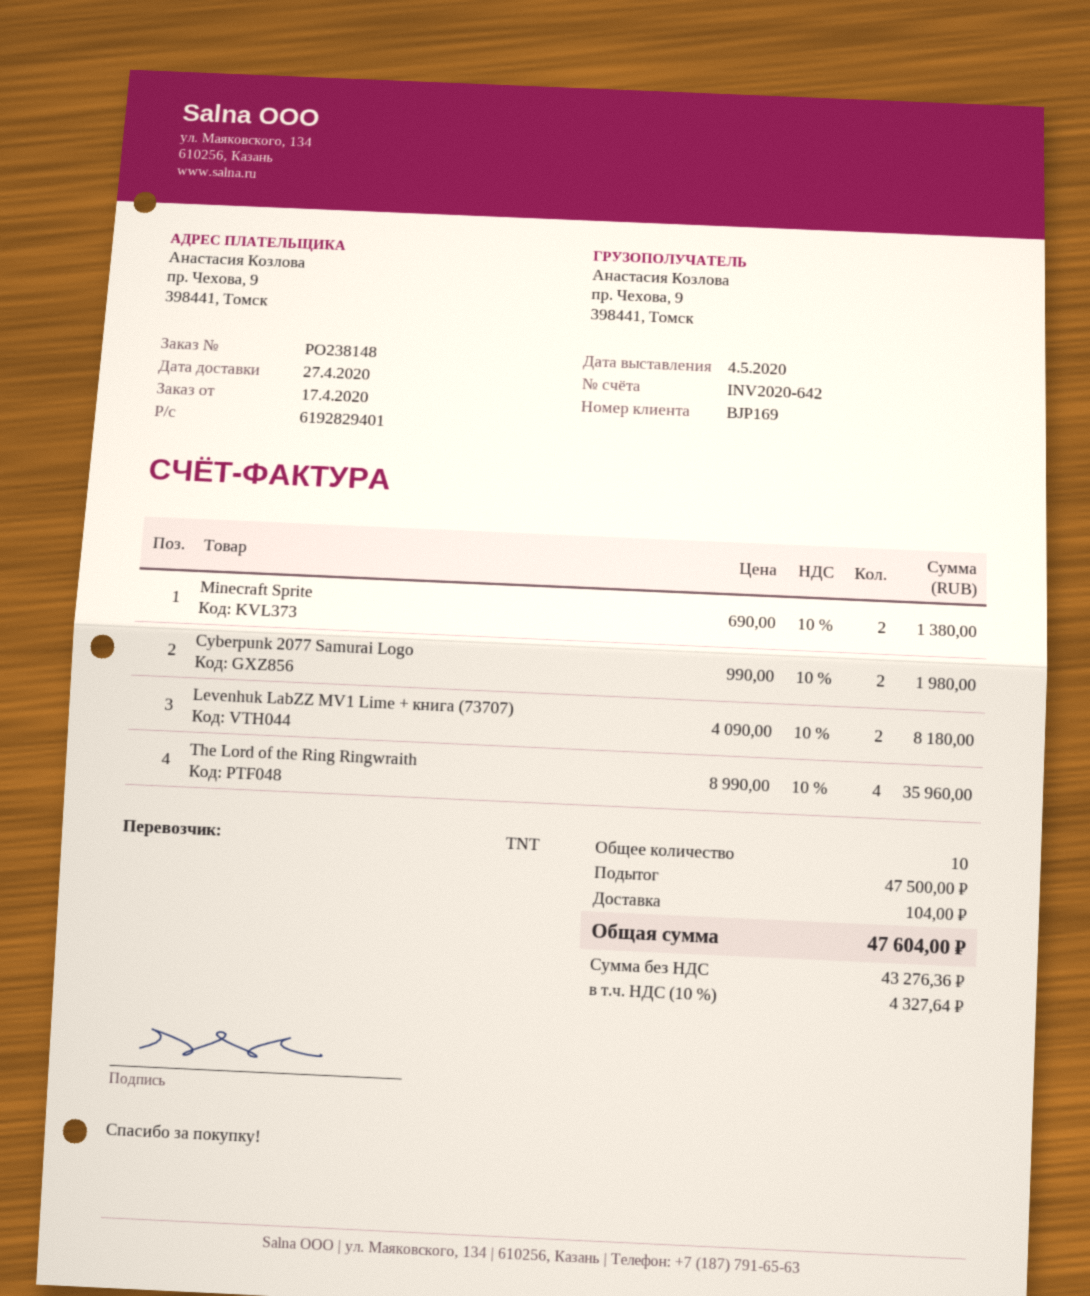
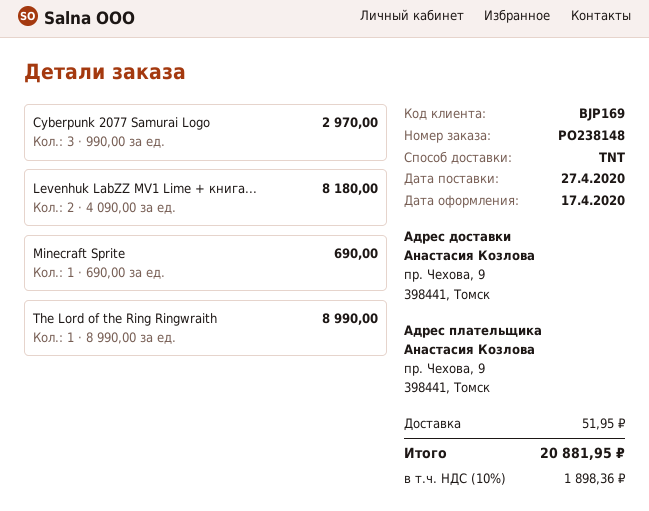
Minecraft Sprite: 2 x 690.00 = 1380.00 -> 1 x 690.00 = 690.00
Cyberpunk 2077 Samurai Logo: 2 x 990.00 = 1980.00 -> 3 x 990.00 = 2970.00
The Lord of the Ring Ringwraith: 4 x 8990.00 = 35960.00 -> 1 x 8990.00 = 8990.00
shipping: 104.00 -> 51.95
tax: 10% = 4327.64 -> 10% = 1898.36
total: 47604.00 -> 20881.95

